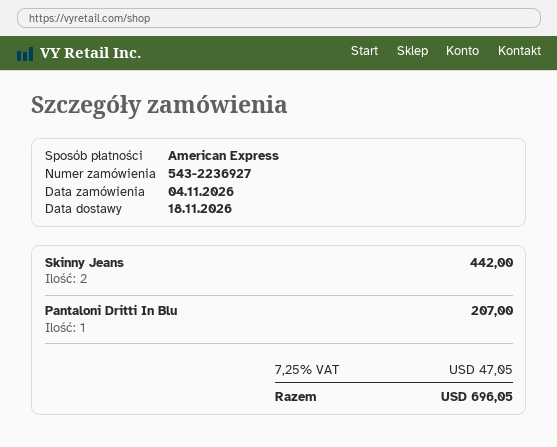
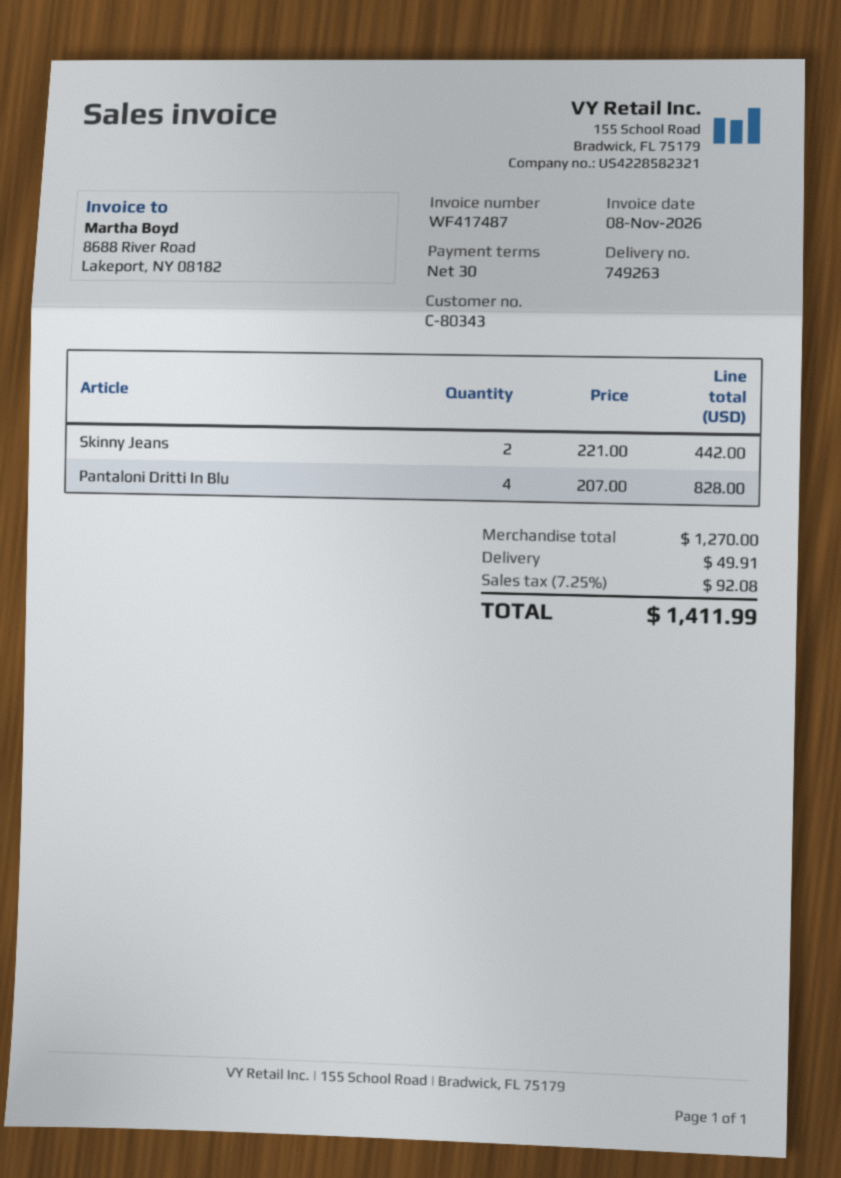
Pantaloni Dritti In Blu: 1 for 207.00 -> 4 for 828.00
shipping: none -> 49.91
tax: 7.25% = 47.05 -> 7.25% = 92.08
total: 696.05 -> 1411.99

